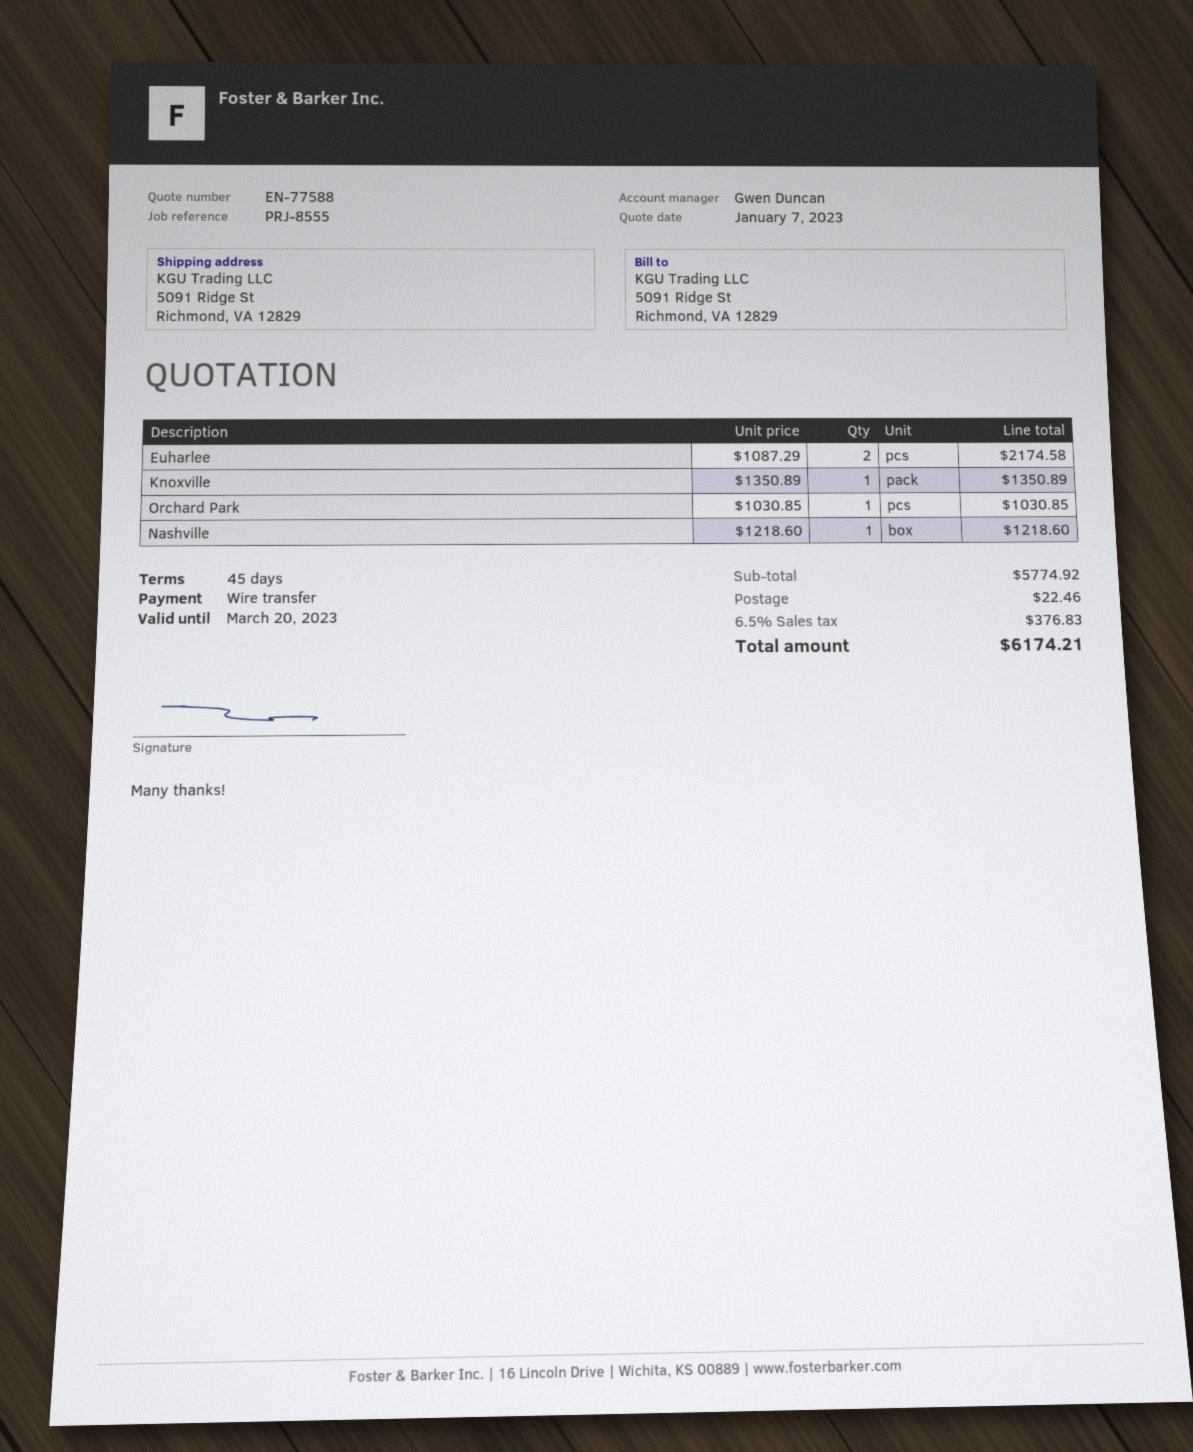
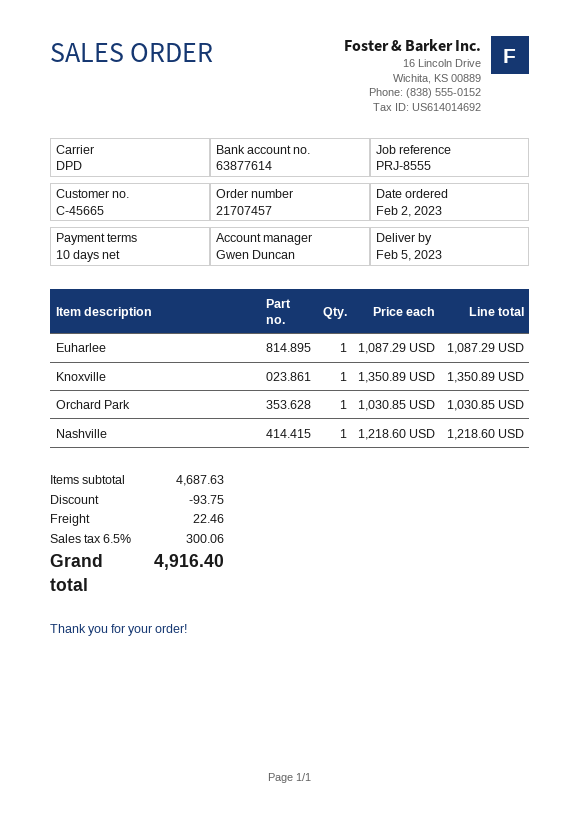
payment terms: 45 days -> 10 days
Euharlee: 2 x 1087.29 = 2174.58 -> 1 x 1087.29 = 1087.29
subtotal: 5774.92 -> 4687.63
discount: none -> 93.75
tax: 6.5% = 376.83 -> 6.5% = 300.06
total: 6174.21 -> 4916.40

